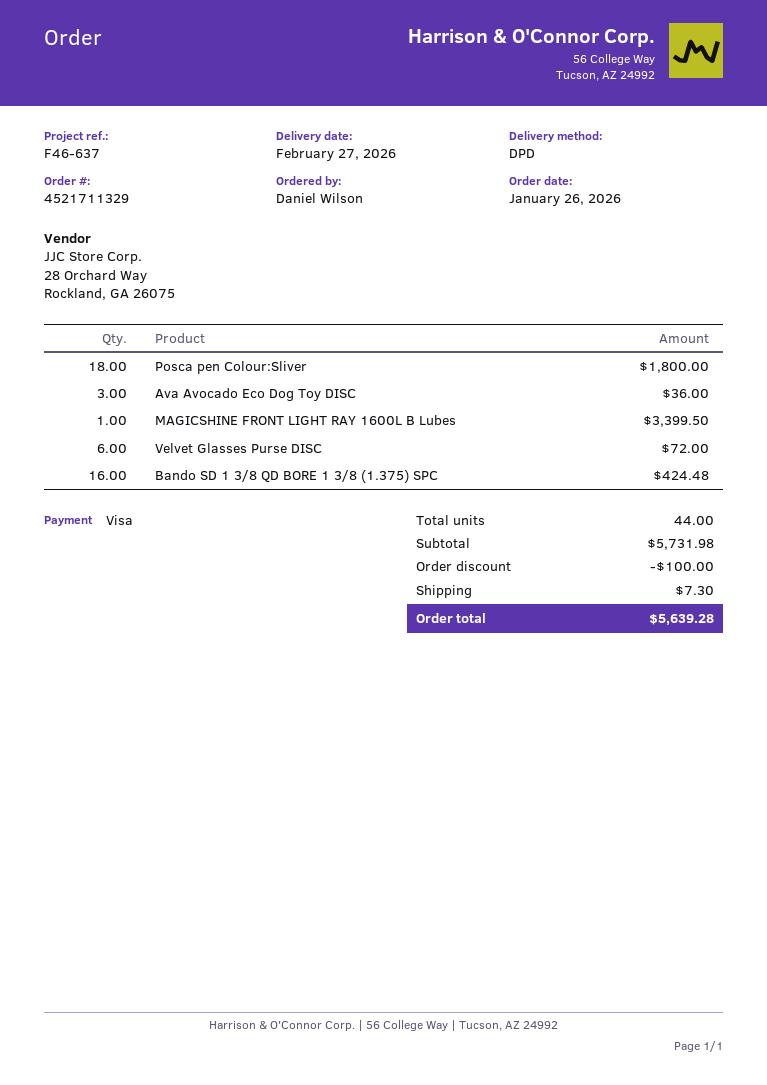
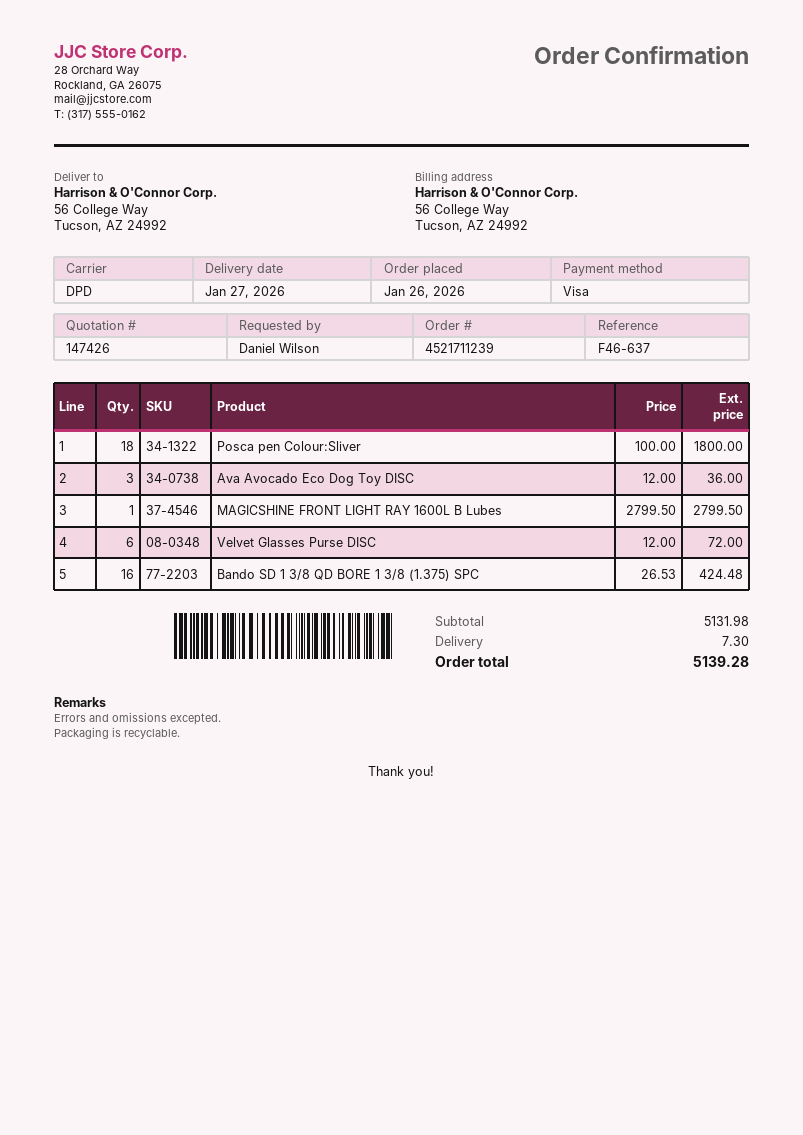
order number: 4521711329 -> 4521711239
delivery date: 2026-02-27 -> 2026-01-27
MAGICSHINE FRONT LIGHT RAY 1600L B Lubes: 1 for 3399.50 -> 1 for 2799.50
subtotal: 5731.98 -> 5131.98
discount: 100.00 -> none
total: 5639.28 -> 5139.28

